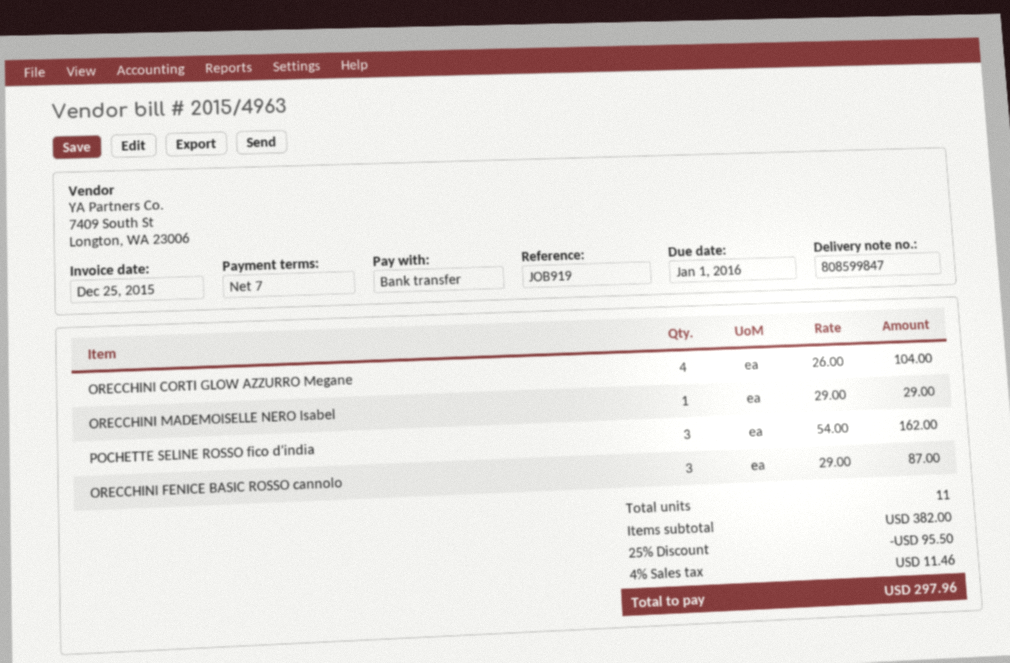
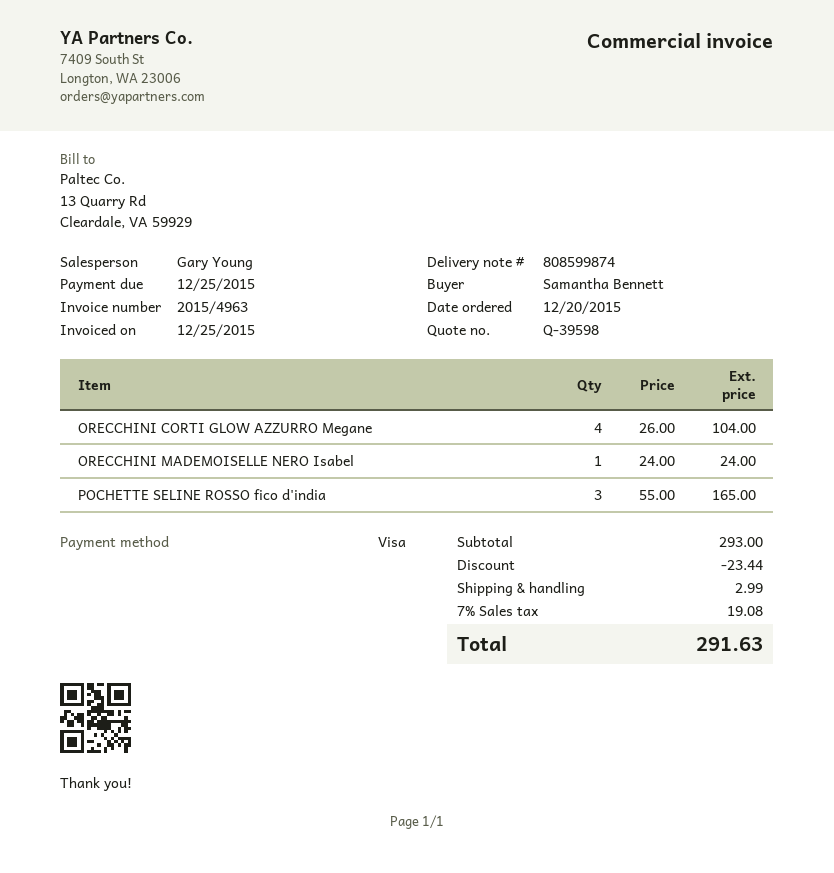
delivery note number: 808599847 -> 808599874
due date: 2016-01-01 -> 2015-12-25
payment method: bank transfer -> Visa
ORECCHINI MADEMOISELLE NERO Isabel: 1 x 29.00 = 29.00 -> 1 x 24.00 = 24.00
POCHETTE SELINE ROSSO fico d'india: 3 x 54.00 = 162.00 -> 3 x 55.00 = 165.00
ORECCHINI FENICE BASIC ROSSO cannolo: 3 x 29.00 = 87.00 -> none
subtotal: 382.00 -> 293.00
discount: 95.50 -> 23.44
shipping: none -> 2.99
tax: 4% = 11.46 -> 7% = 19.08
total: 297.96 -> 291.63

